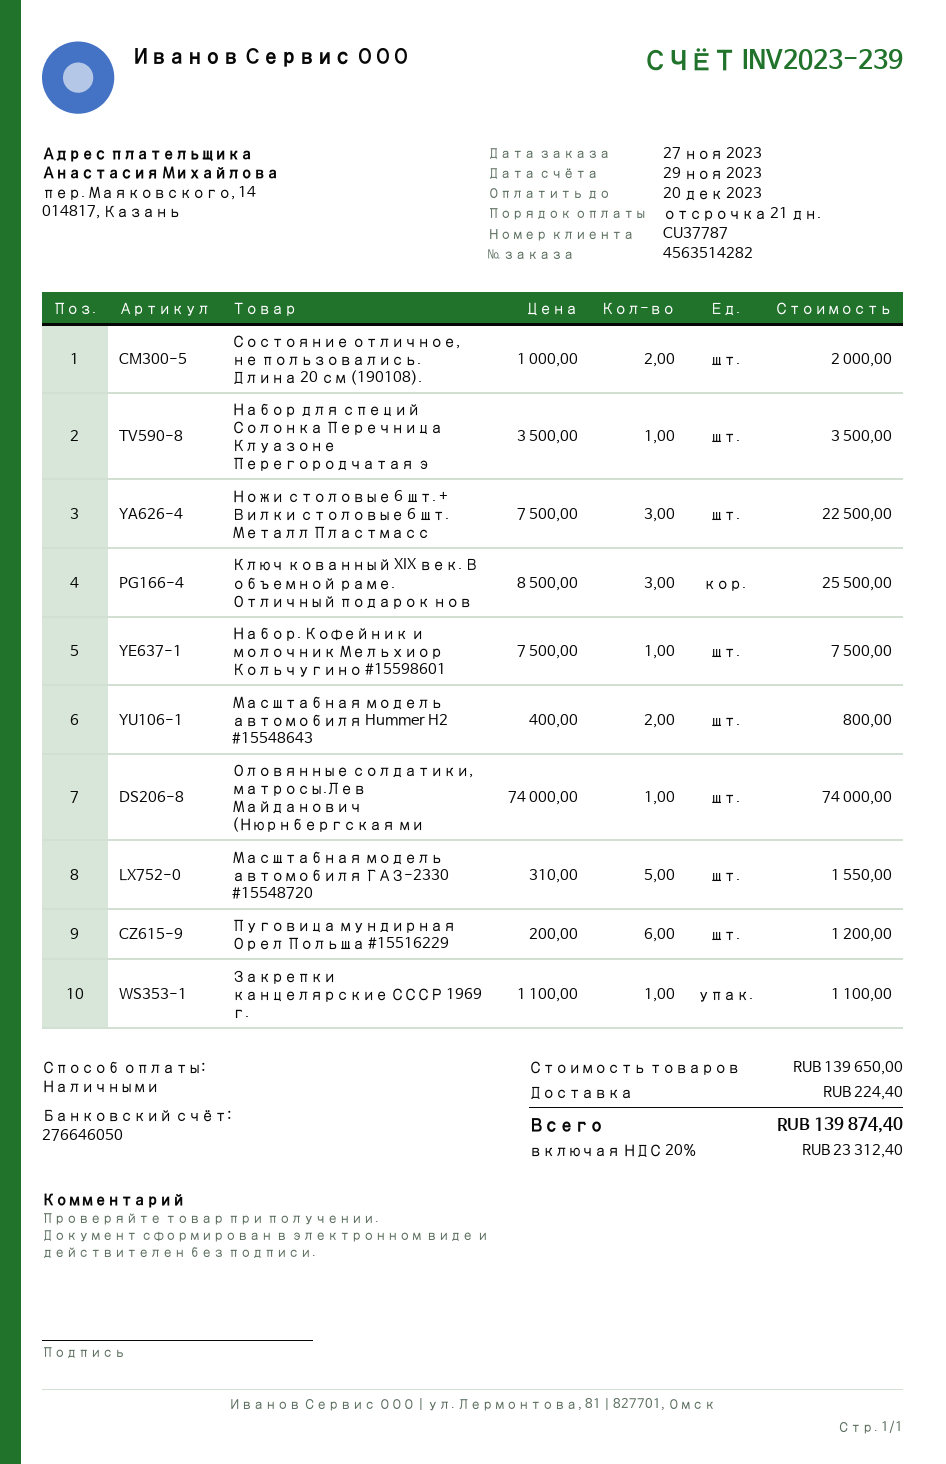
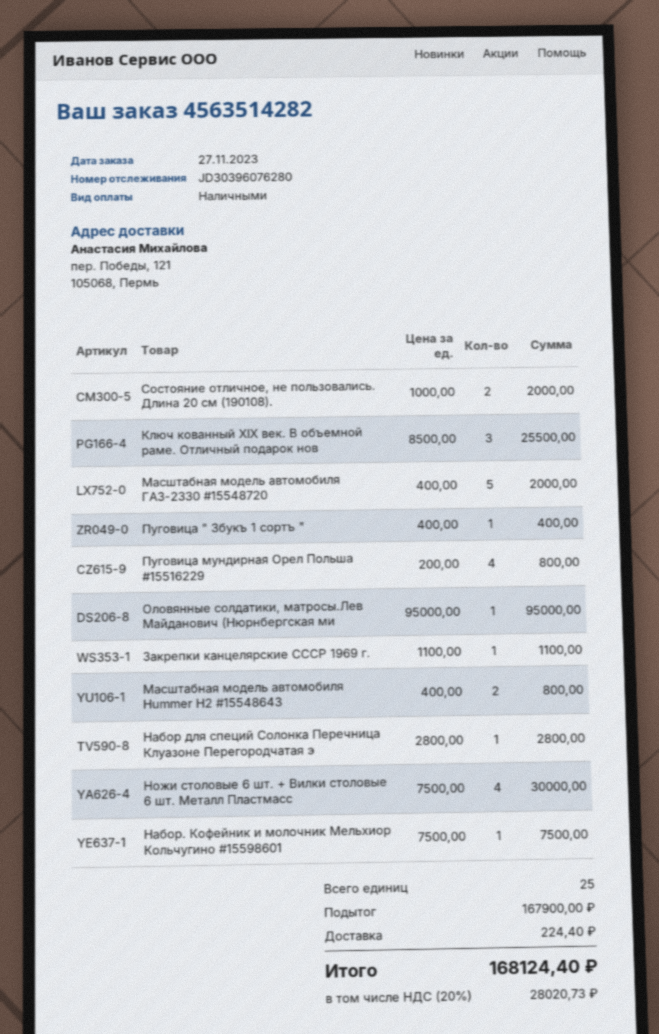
Набор для специй Солонка Перечница Клуазоне Перегородчатая э: 1 x 3500.00 = 3500.00 -> 1 x 2800.00 = 2800.00
Ножи столовые 6 шт. + Вилки столовые 6 шт. Металл Пластмасс: 3 x 7500.00 = 22500.00 -> 4 x 7500.00 = 30000.00
Оловянные солдатики, матросы.Лев Майданович (Нюрнбергская ми: 1 x 74000.00 = 74000.00 -> 1 x 95000.00 = 95000.00
Масштабная модель автомобиля ГАЗ-2330 #15548720: 5 x 310.00 = 1550.00 -> 5 x 400.00 = 2000.00
Пуговица мундирная Орел Польша #15516229: 6 x 200.00 = 1200.00 -> 4 x 200.00 = 800.00
Пуговица " Збукъ 1 сортъ ": none -> 1 x 400.00 = 400.00
subtotal: 139650.00 -> 167900.00
tax: 20% = 23312.40 -> 20% = 28020.73
total: 139874.40 -> 168124.40

